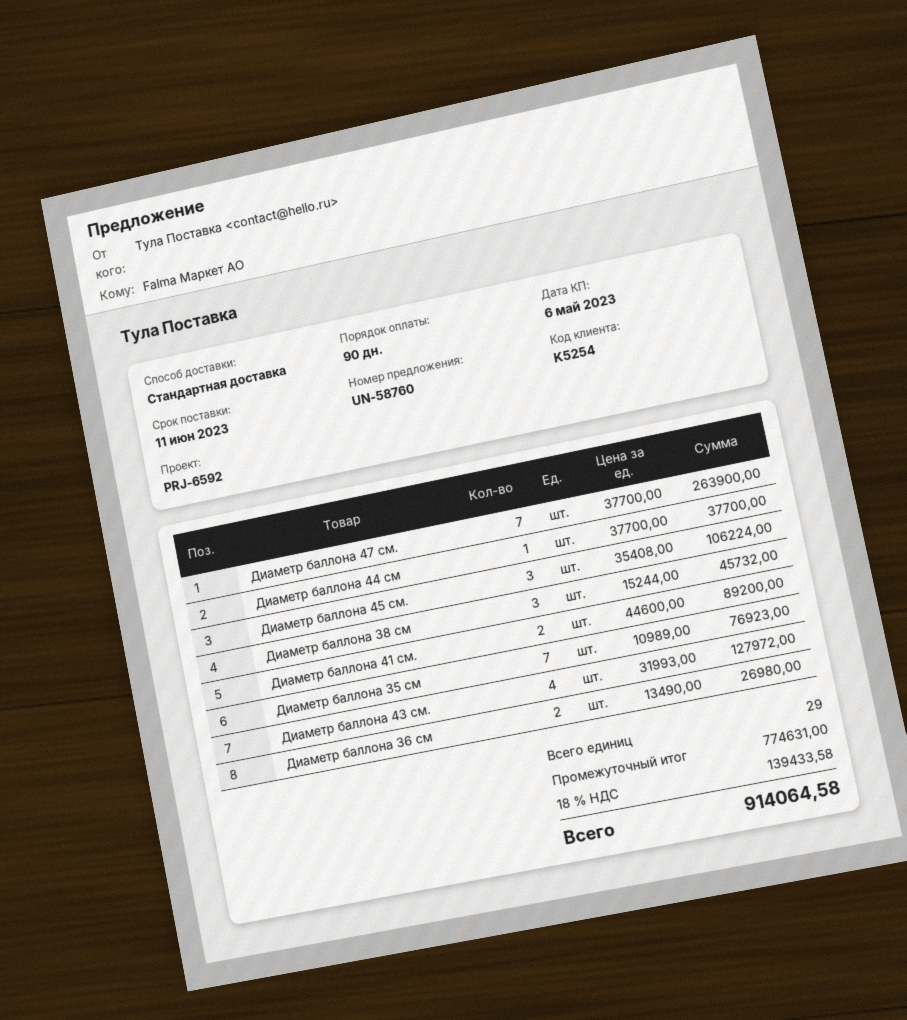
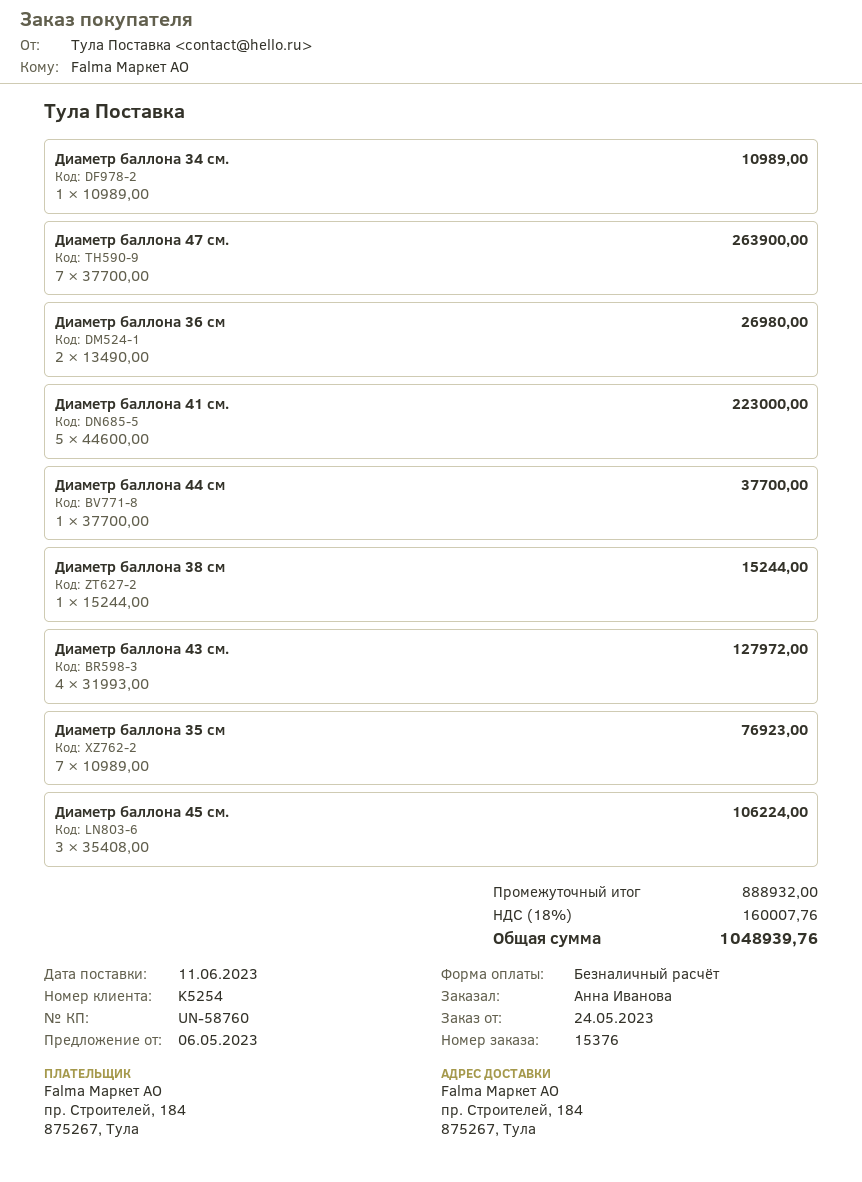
Диаметр баллона 38 см: 3 x 15244.00 = 45732.00 -> 1 x 15244.00 = 15244.00
Диаметр баллона 41 см.: 2 x 44600.00 = 89200.00 -> 5 x 44600.00 = 223000.00
Диаметр баллона 34 см.: none -> 1 x 10989.00 = 10989.00
subtotal: 774631.00 -> 888932.00
tax: 18% = 139433.58 -> 18% = 160007.76
total: 914064.58 -> 1048939.76

